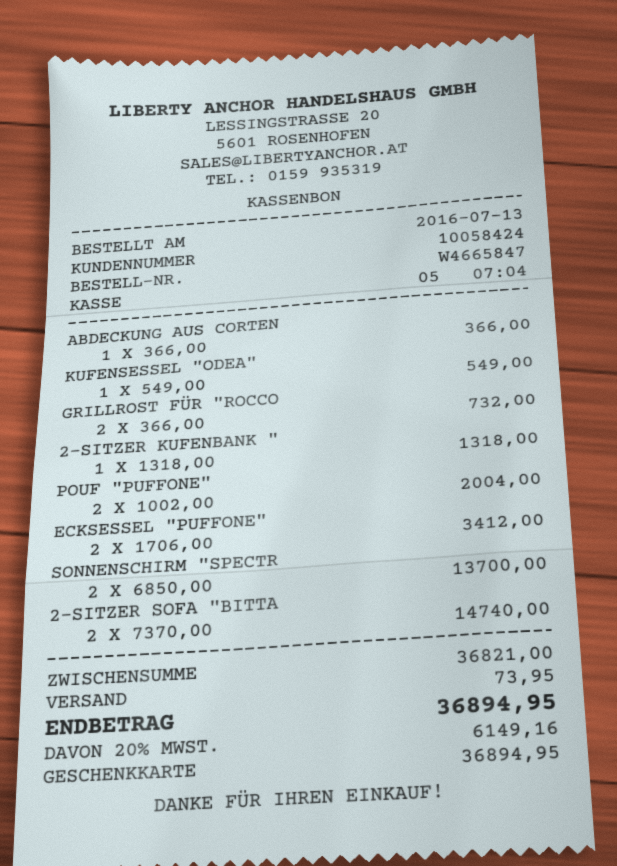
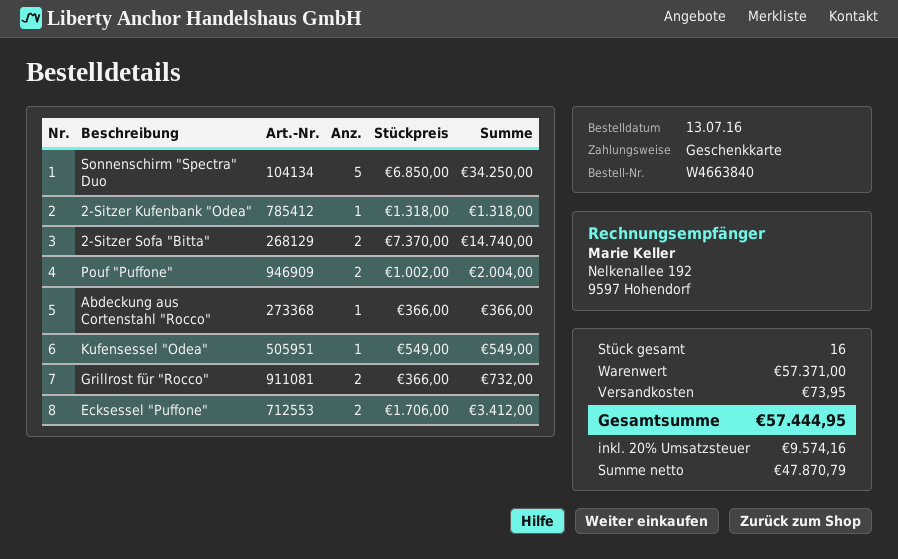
order number: W4665847 -> W4663840
SONNENSCHIRM "SPECTR: 2 x 6850.00 = 13700.00 -> 5 x 6850.00 = 34250.00
subtotal: 36821.00 -> 57371.00
tax: 20% = 6149.16 -> 20% = 9574.16
total: 36894.95 -> 57444.95

